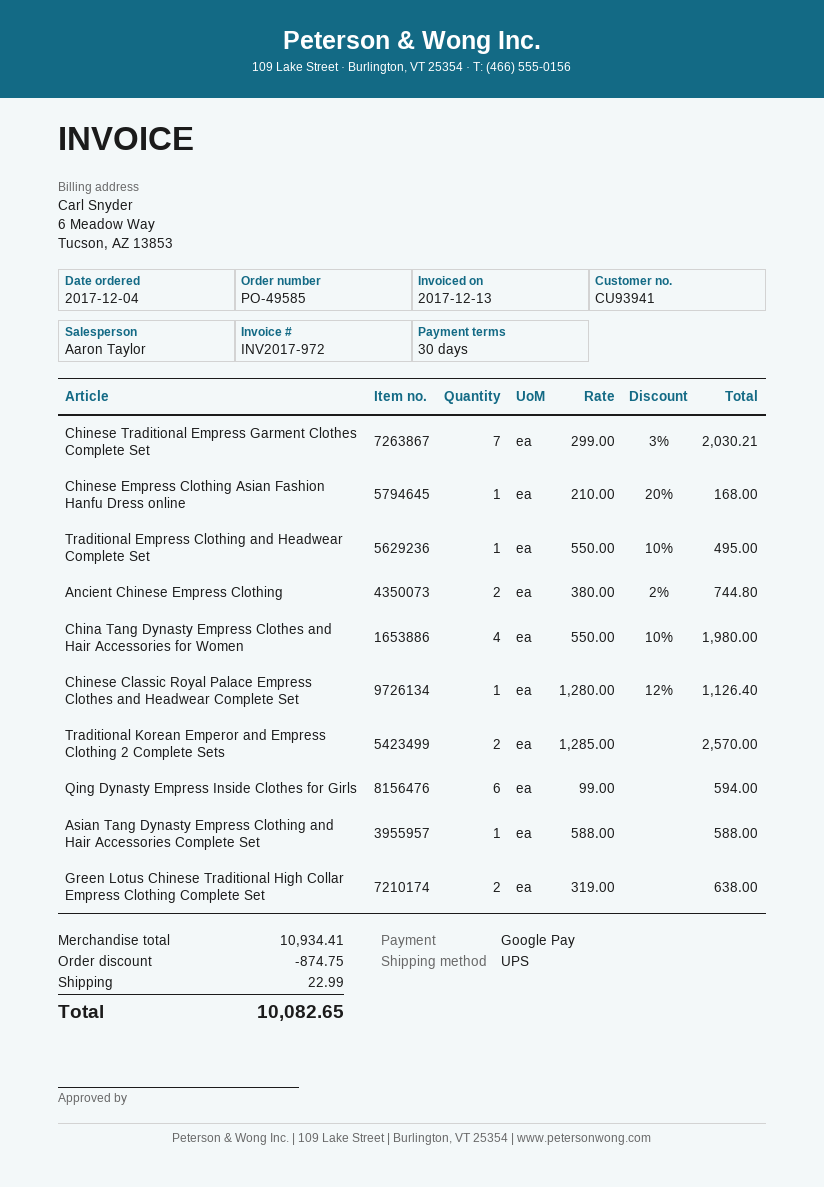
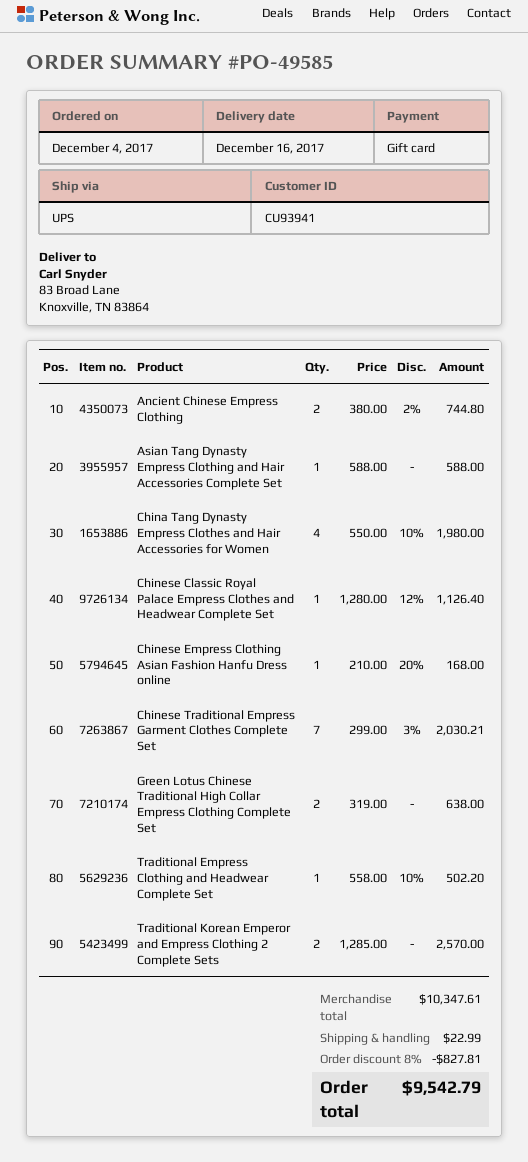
payment method: Google Pay -> gift card
Traditional Empress Clothing and Headwear Complete Set: 1 x 550.00 - 10% = 495.00 -> 1 x 558.00 - 10% = 502.20
Qing Dynasty Empress Inside Clothes for Girls: 6 x 99.00 = 594.00 -> none
subtotal: 10934.41 -> 10347.61
discount: 874.75 -> 827.81
total: 10082.65 -> 9542.79

